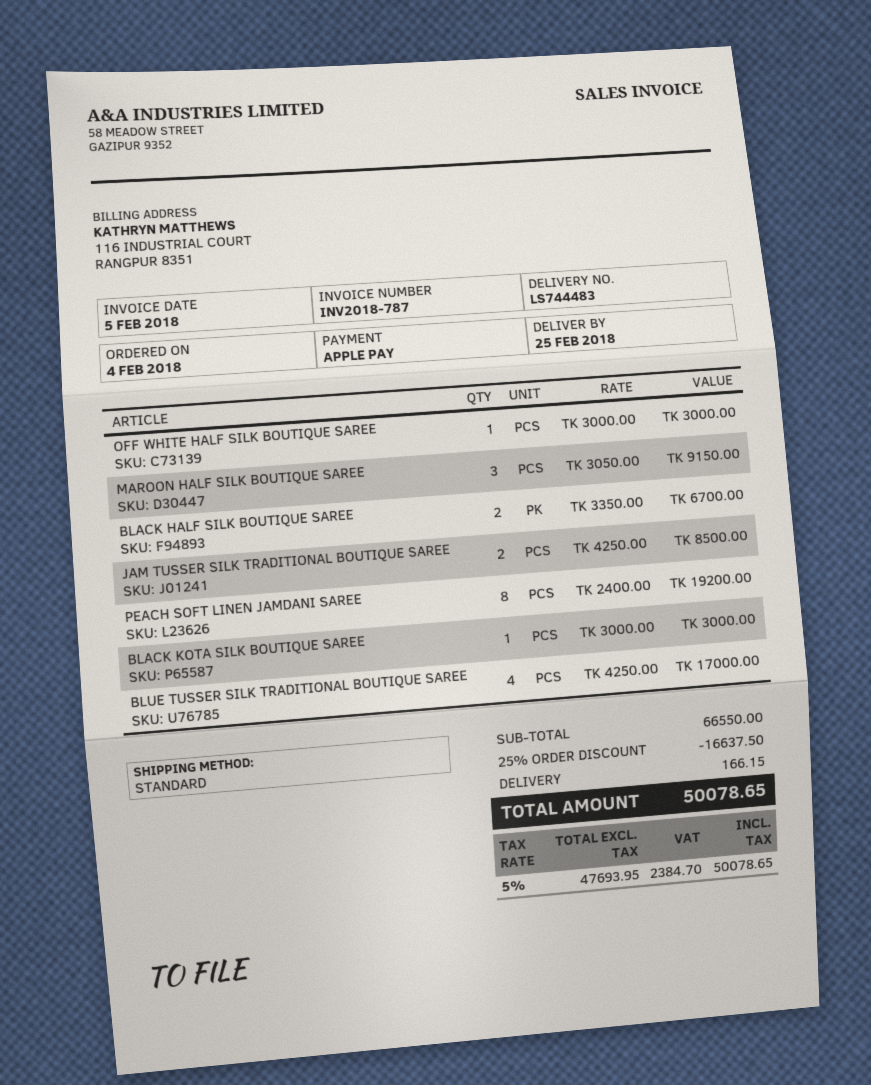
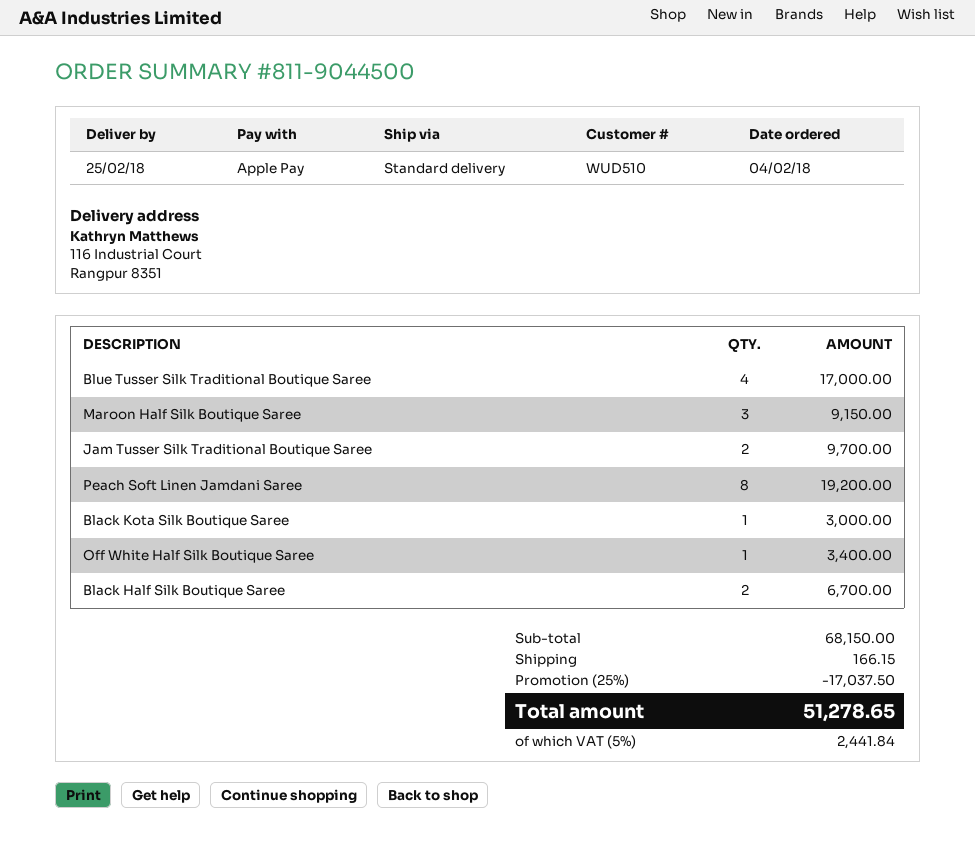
OFF WHITE HALF SILK BOUTIQUE SAREE: 1 for 3000.00 -> 1 for 3400.00
JAM TUSSER SILK TRADITIONAL BOUTIQUE SAREE: 2 for 8500.00 -> 2 for 9700.00
subtotal: 66550.00 -> 68150.00
discount: 25% = 16637.50 -> 25% = 17037.50
tax: 5% = 2384.70 -> 5% = 2441.84
total: 50078.65 -> 51278.65

